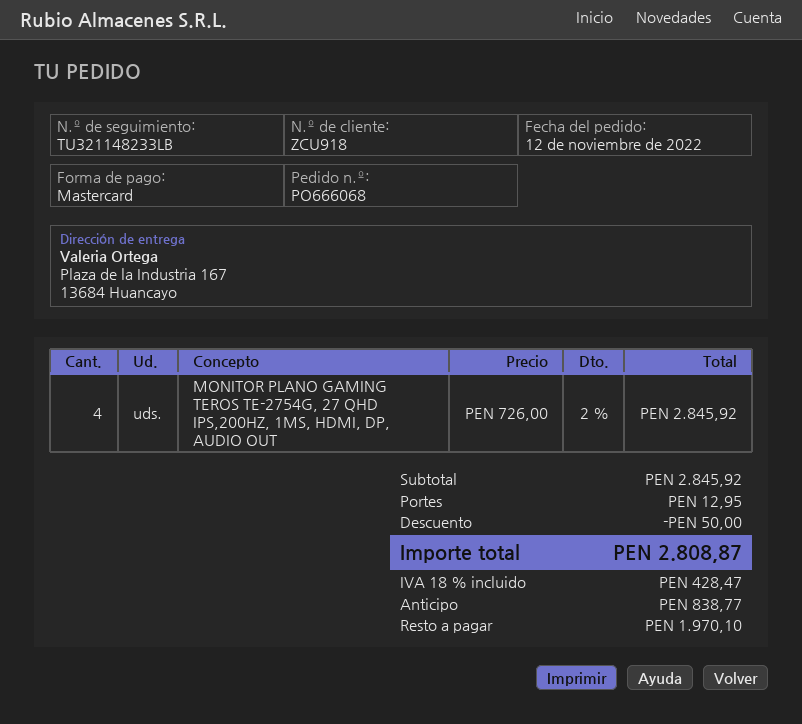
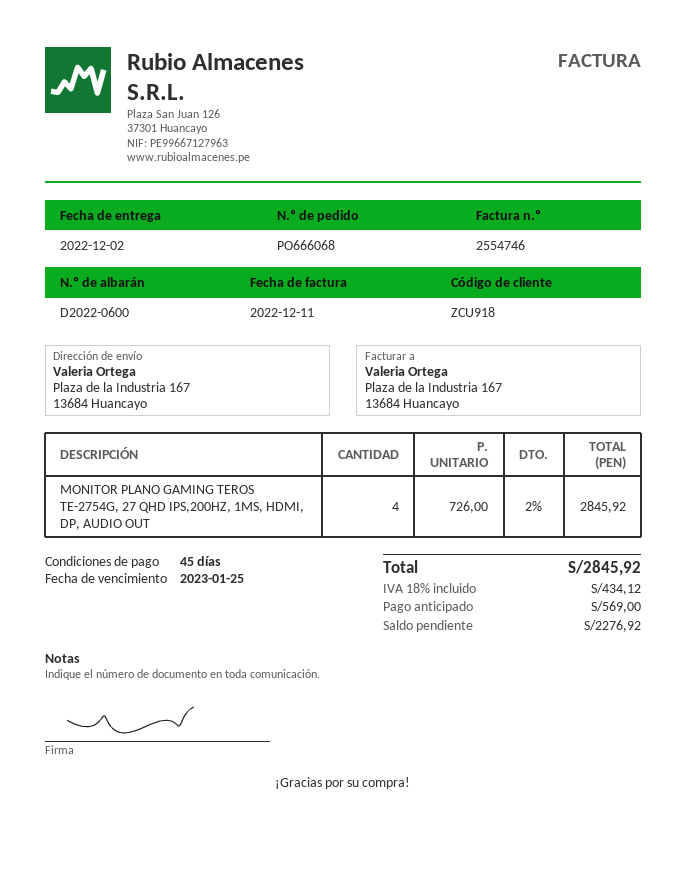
discount: 50.00 -> none
shipping: 12.95 -> none
tax: 18% = 428.47 -> 18% = 434.12
total: 2808.87 -> 2845.92
deposit: 838.77 -> 569.00
balance: 1970.10 -> 2276.92

